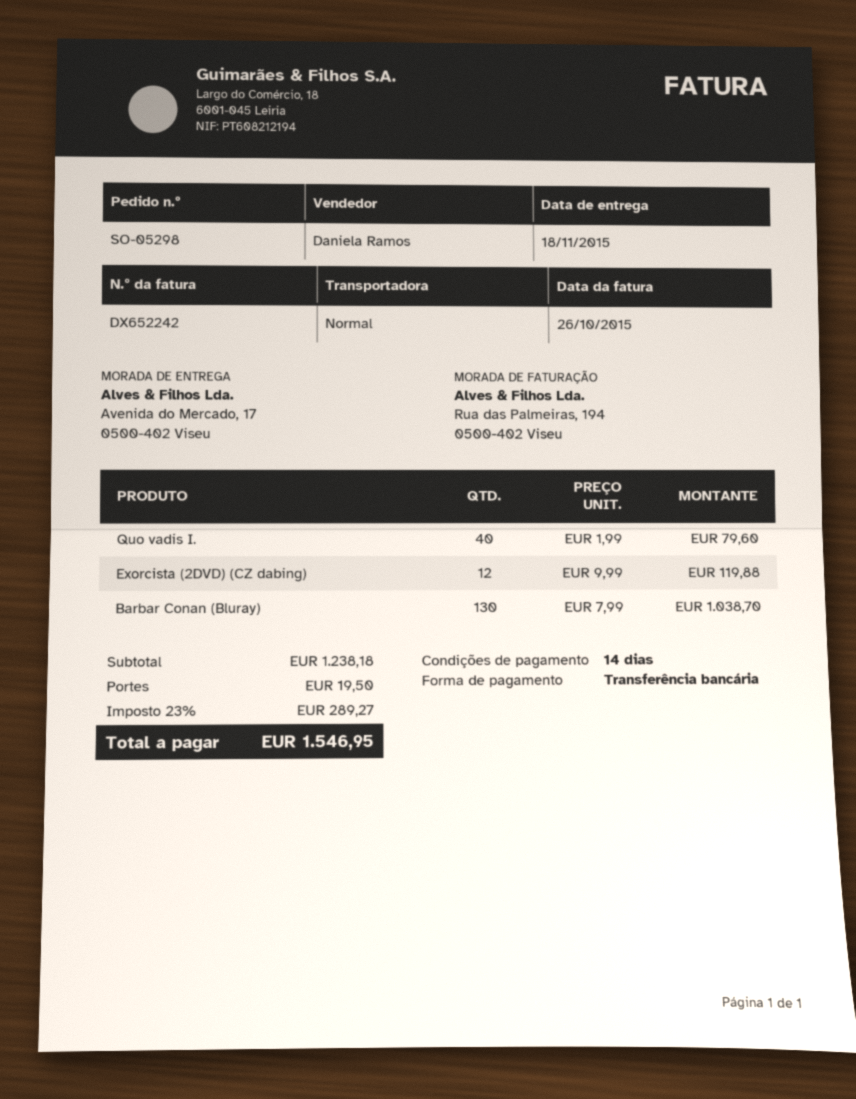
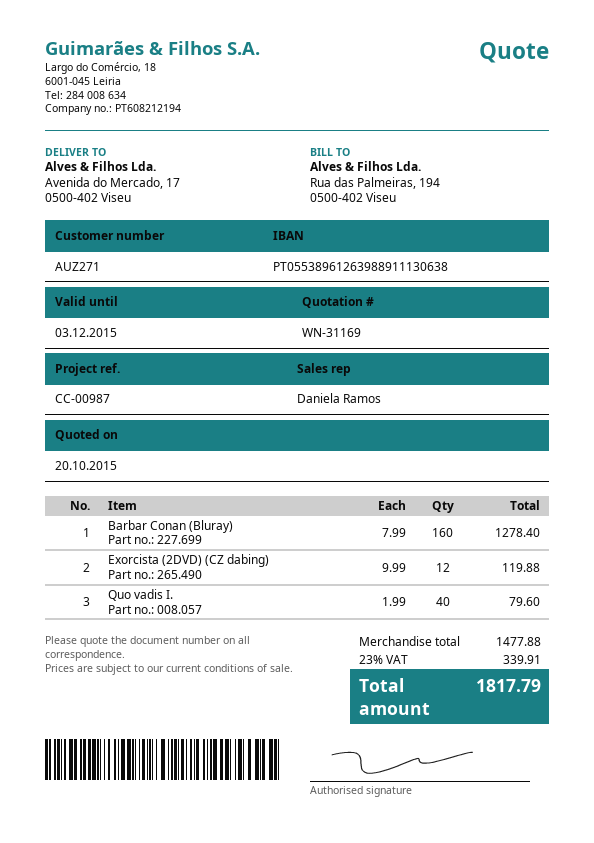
Barbar Conan (Bluray): 130 x 7.99 = 1038.70 -> 160 x 7.99 = 1278.40
subtotal: 1238.18 -> 1477.88
shipping: 19.50 -> none
tax: 23% = 289.27 -> 23% = 339.91
total: 1546.95 -> 1817.79

